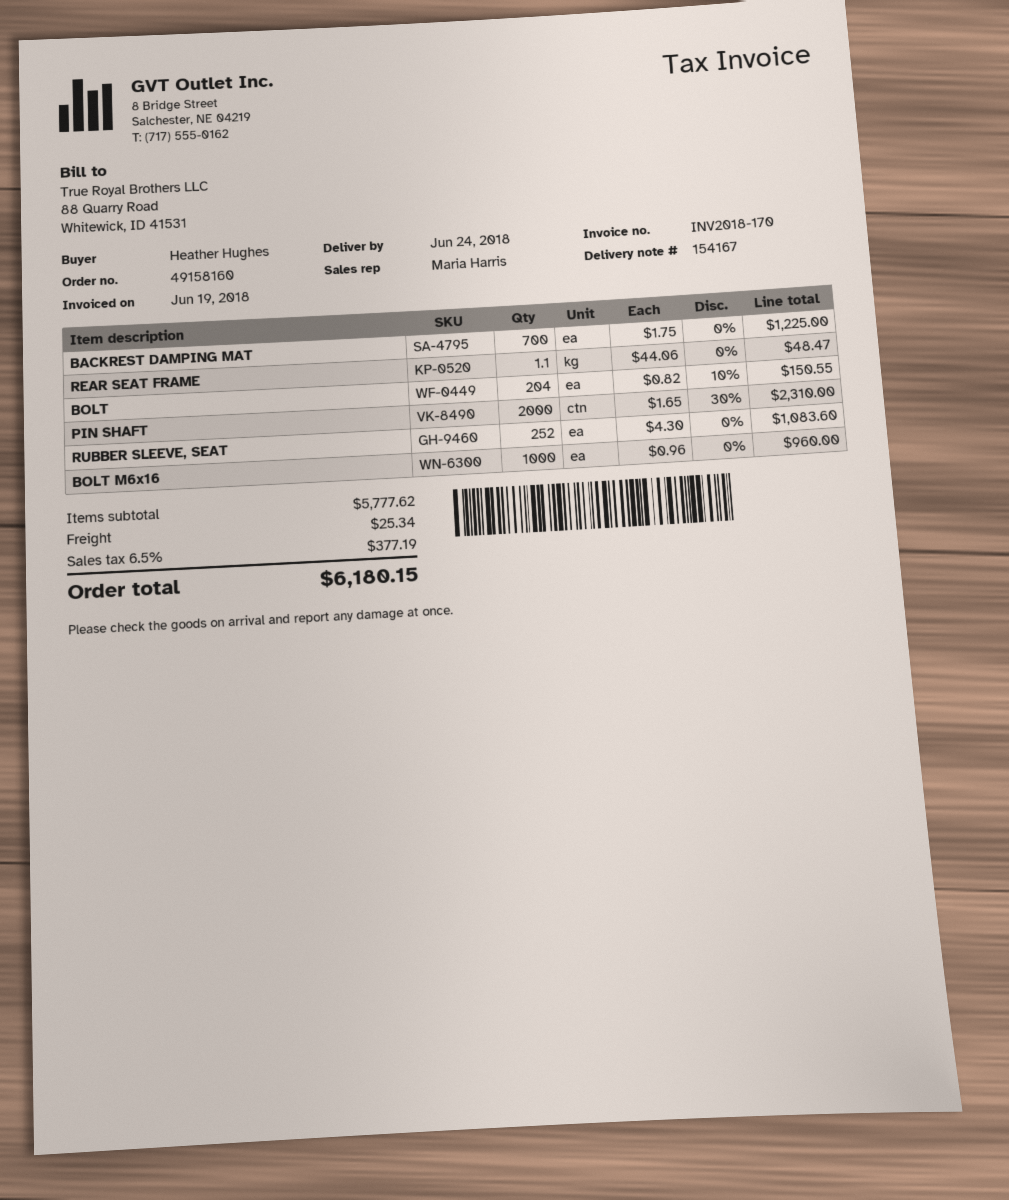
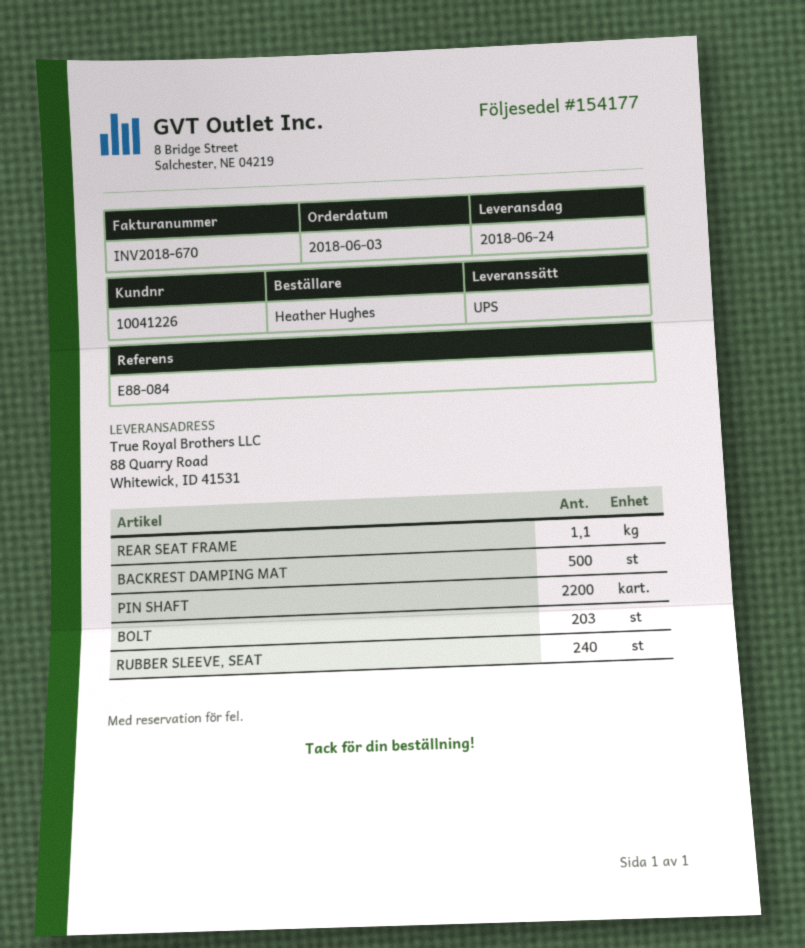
delivery note number: 154167 -> 154177
invoice number: INV2018-170 -> INV2018-670
BACKREST DAMPING MAT: 700 -> 500
BOLT: 204 -> 203
PIN SHAFT: 2000 -> 2200
RUBBER SLEEVE, SEAT: 252 -> 240
BOLT M6x16: 1000 -> none

